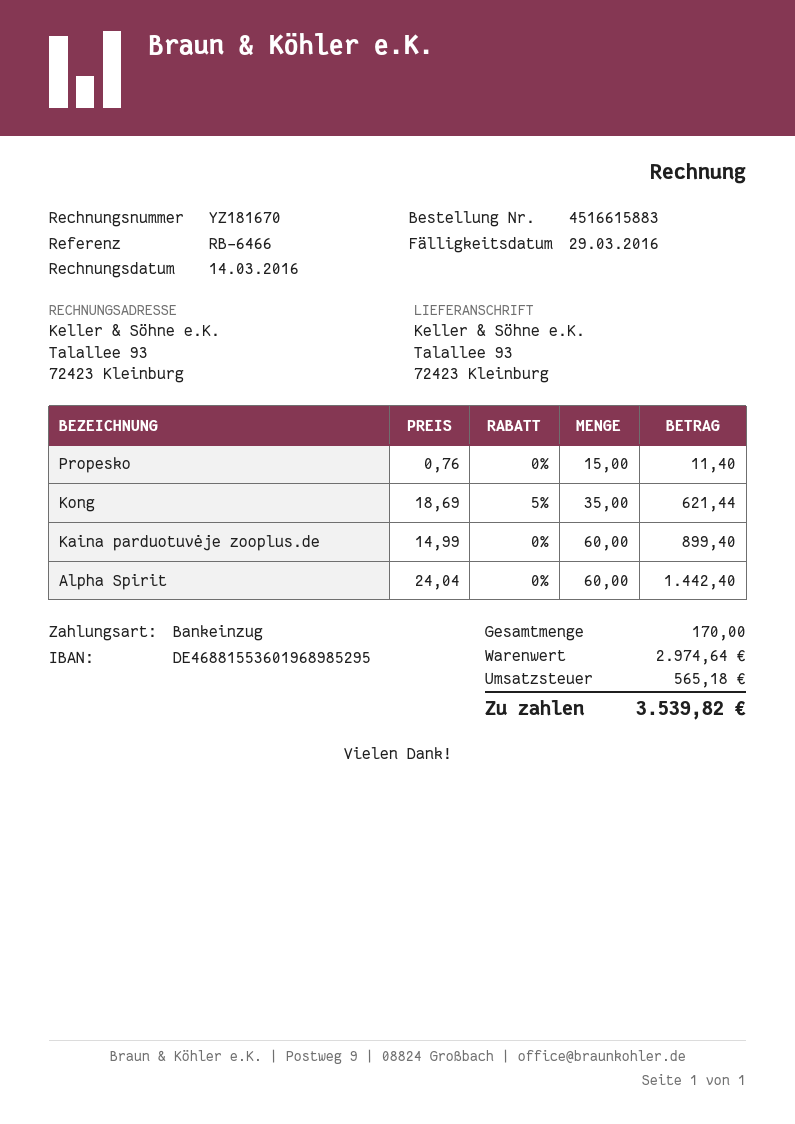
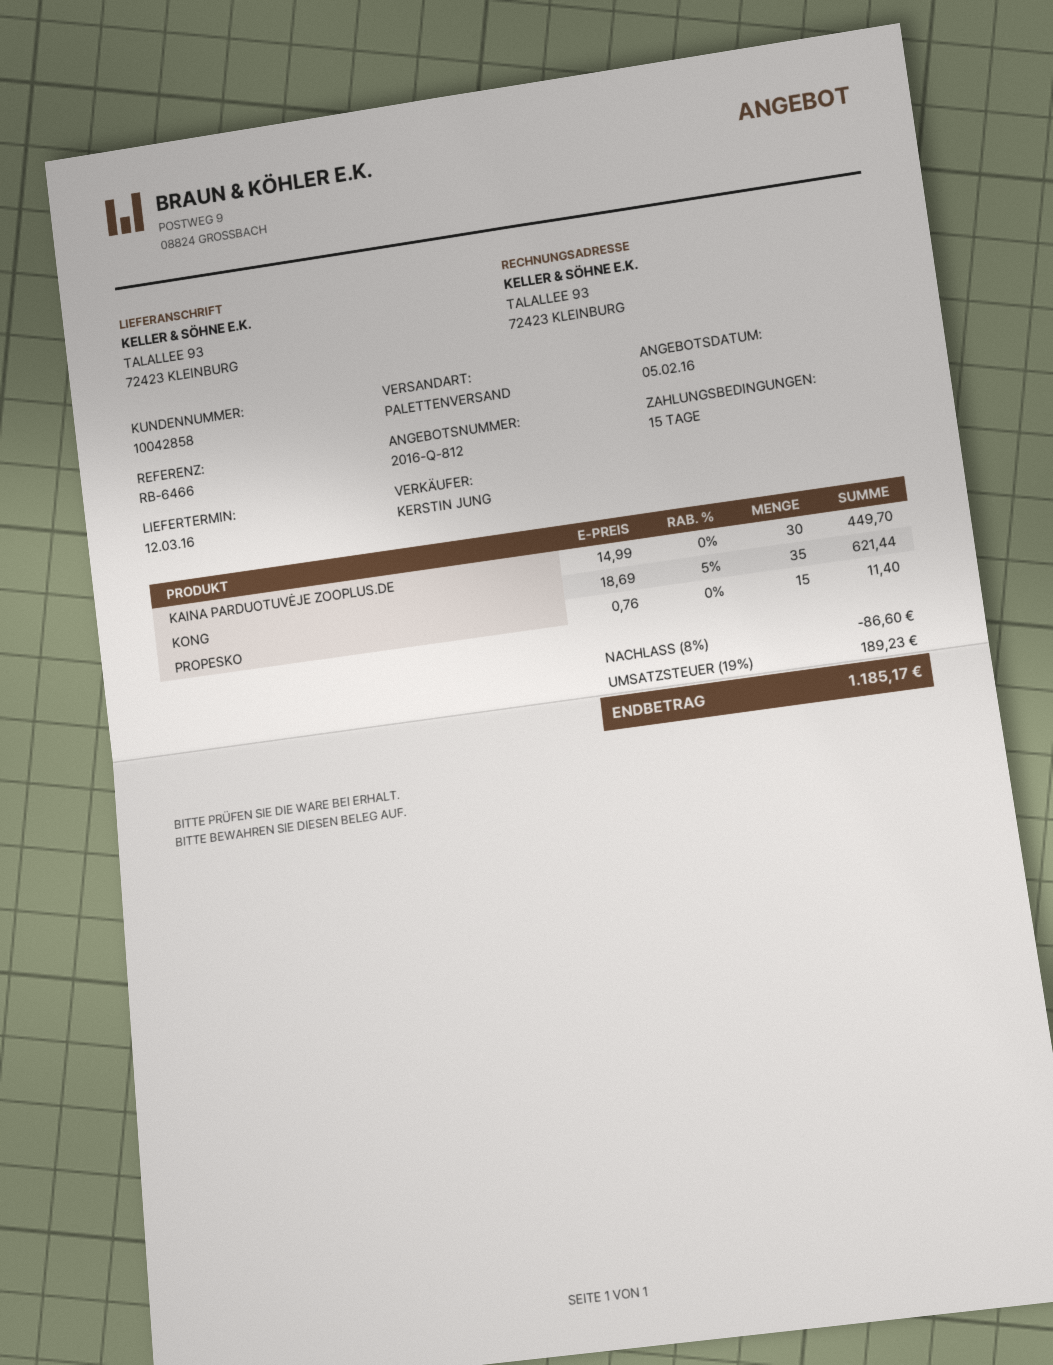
Kaina parduotuvėje zooplus.de: 60 x 14.99 = 899.40 -> 30 x 14.99 = 449.70
Alpha Spirit: 60 x 24.04 = 1442.40 -> none
discount: none -> 8% = 86.60
tax: 565.18 -> 189.23
total: 3539.82 -> 1185.17

